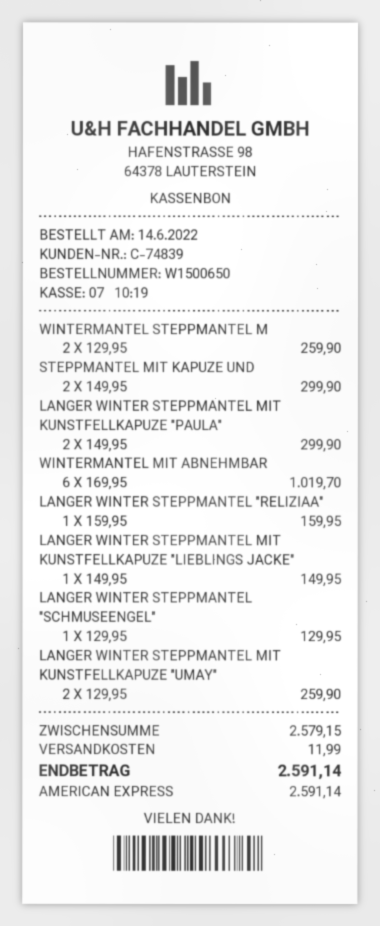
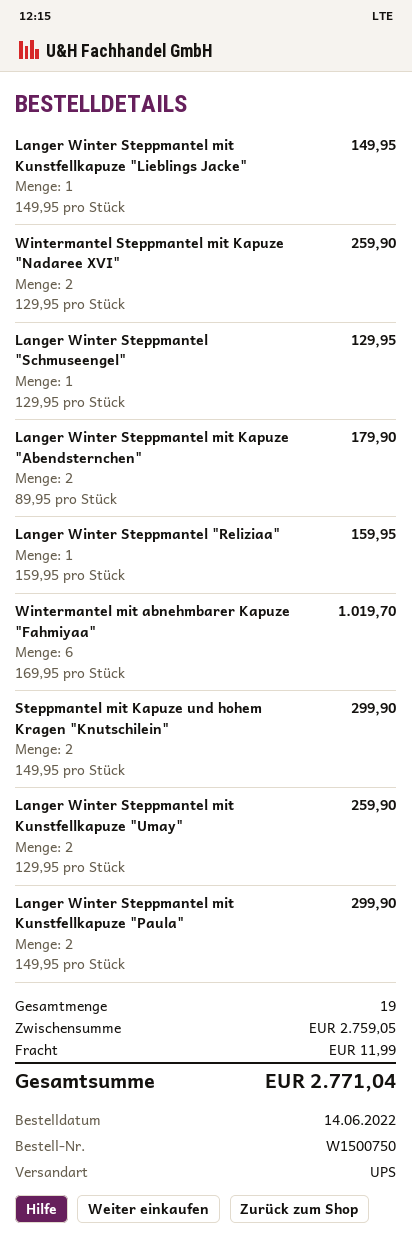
order number: W1500650 -> W1500750
Langer Winter Steppmantel mit Kapuze "Abendsternchen": none -> 2 x 89.95 = 179.90
subtotal: 2579.15 -> 2759.05
total: 2591.14 -> 2771.04

